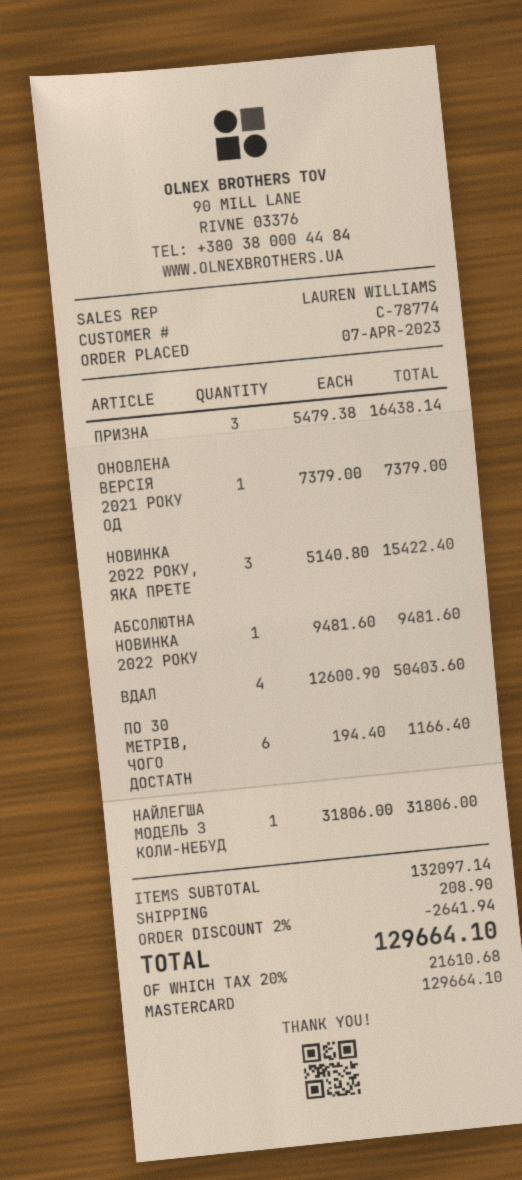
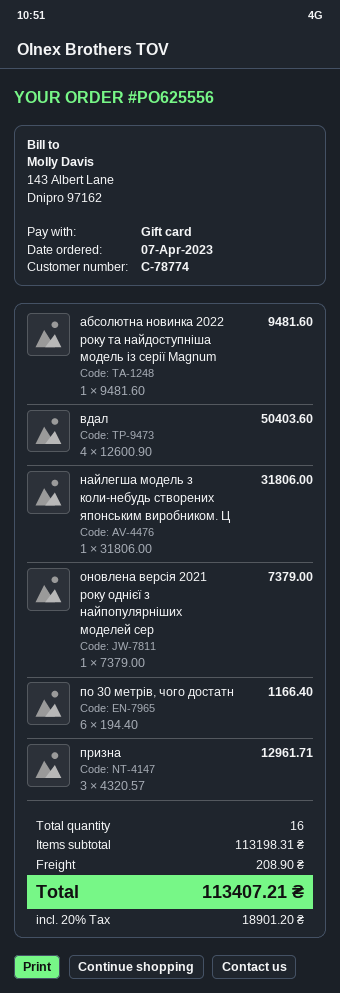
payment method: Mastercard -> gift card
ПРИЗНА: 3 x 5479.38 = 16438.14 -> 3 x 4320.57 = 12961.71
НОВИНКА 2022 РОКУ, ЯКА ПРЕТЕ: 3 x 5140.80 = 15422.40 -> none
subtotal: 132097.14 -> 113198.31
discount: 2% = 2641.94 -> none
tax: 20% = 21610.68 -> 20% = 18901.20
total: 129664.10 -> 113407.21

